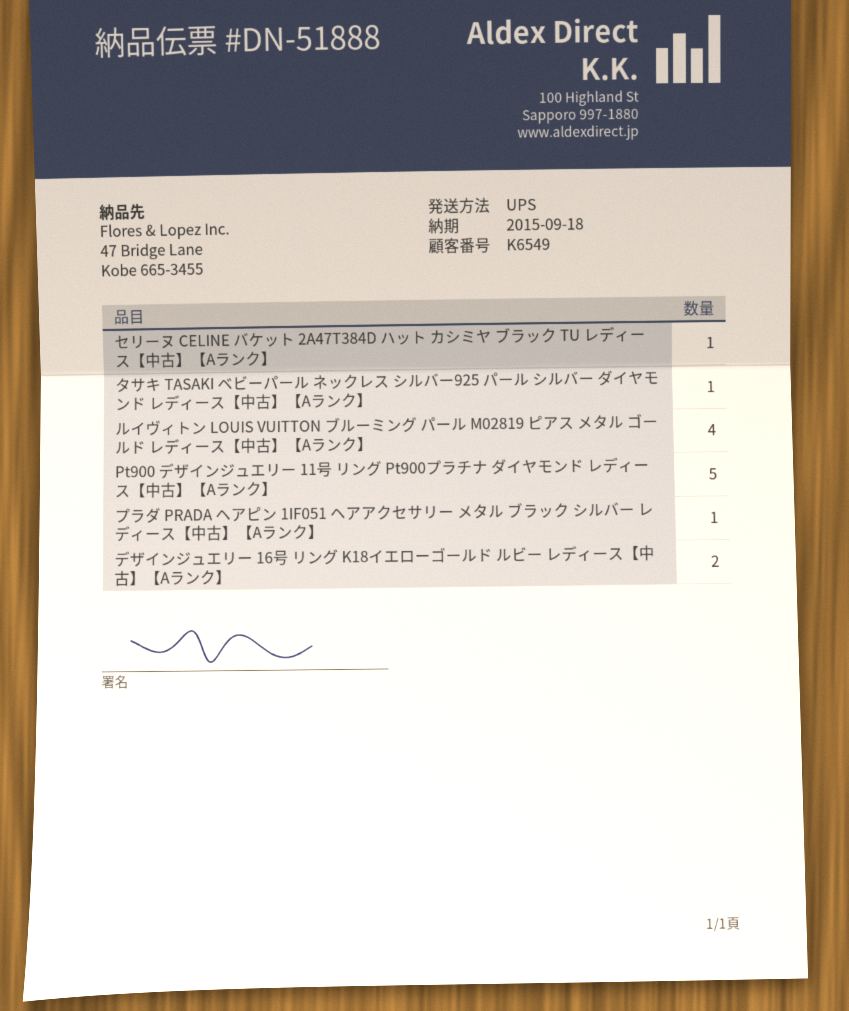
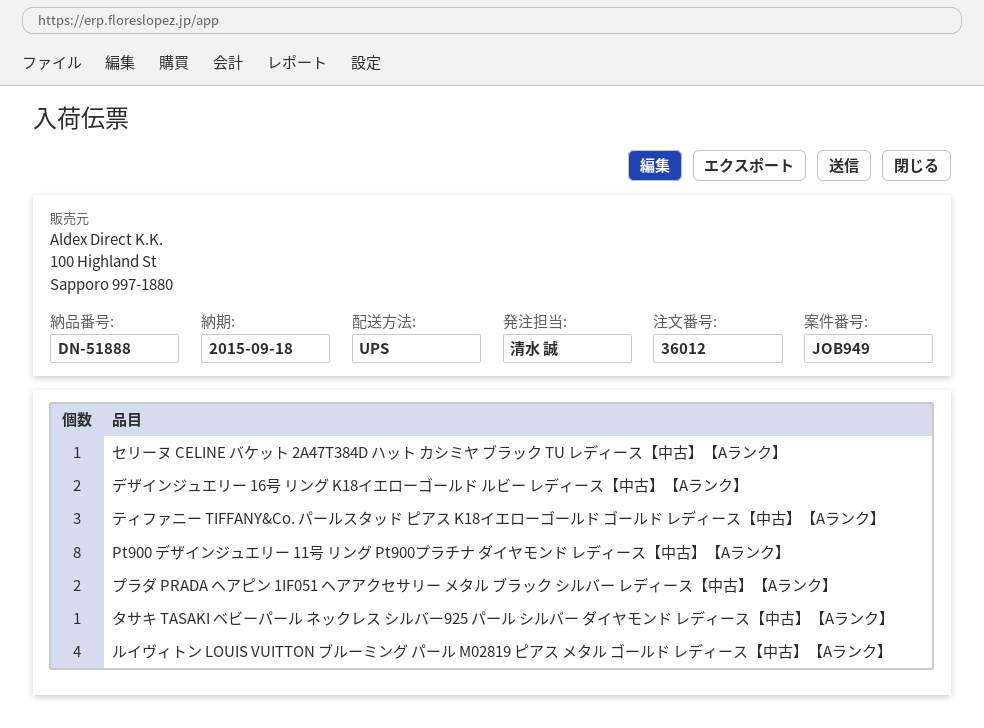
Pt900 デザインジュエリー 11号 リング Pt900プラチナ ダイヤモンド レディース【中古】【Aランク】: 5 -> 8
プラダ PRADA ヘアピン 1IF051 ヘアアクセサリー メタル ブラック シルバー レディース【中古】【Aランク】: 1 -> 2
ティファニー TIFFANY&Co. パールスタッド ピアス K18イエローゴールド ゴールド レディース【中古】【Aランク】: none -> 3

